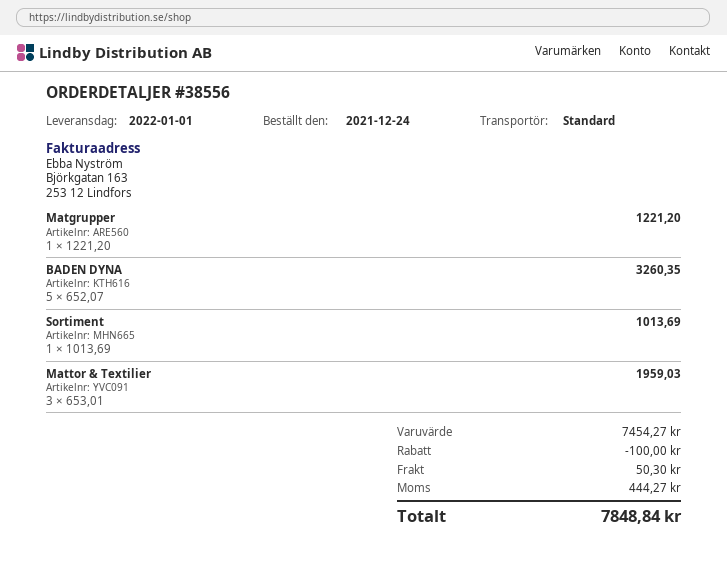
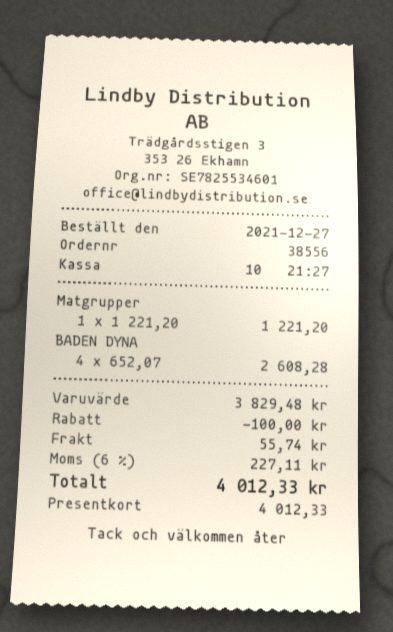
order date: 2021-12-24 -> 2021-12-27
BADEN DYNA: 5 x 652.07 = 3260.35 -> 4 x 652.07 = 2608.28
Sortiment: 1 x 1013.69 = 1013.69 -> none
Mattor & Textilier: 3 x 653.01 = 1959.03 -> none
subtotal: 7454.27 -> 3829.48
shipping: 50.30 -> 55.74
tax: 444.27 -> 227.11
total: 7848.84 -> 4012.33

